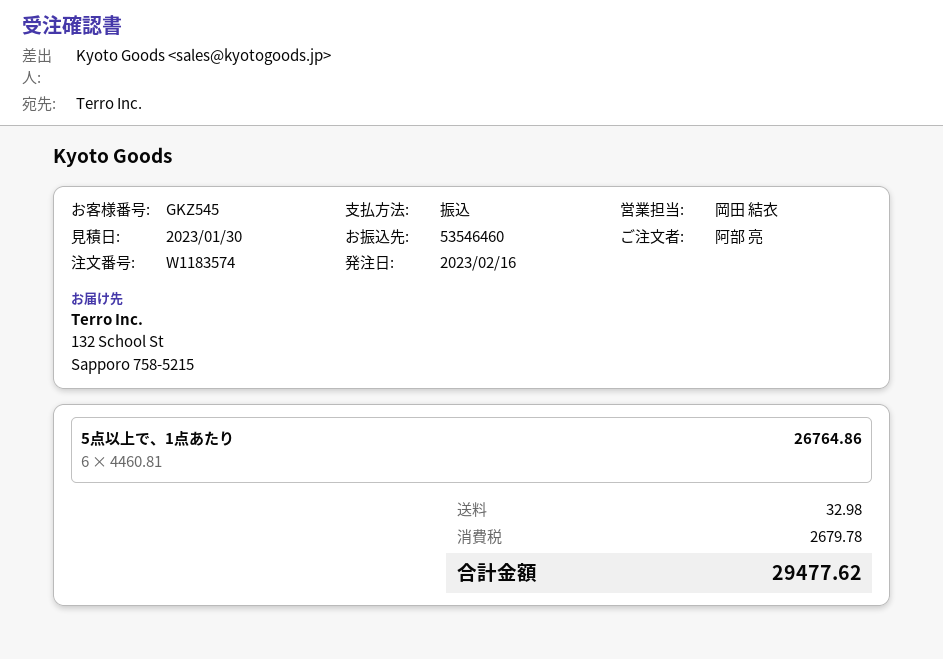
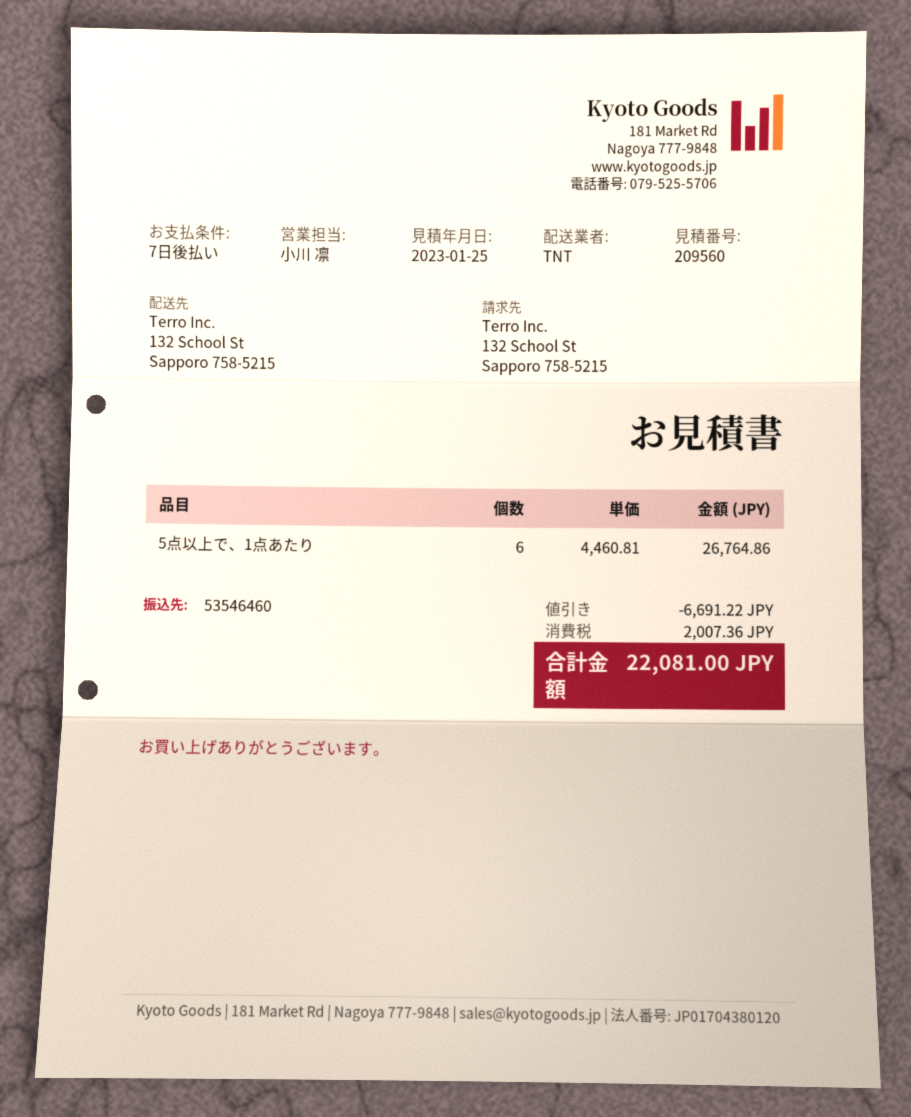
quote date: 2023-01-30 -> 2023-01-25
sales rep: 岡田 結衣 -> 小川 凛
discount: none -> 6691.22
shipping: 32.98 -> none
tax: 2679.78 -> 2007.36
total: 29477.62 -> 22081.00

